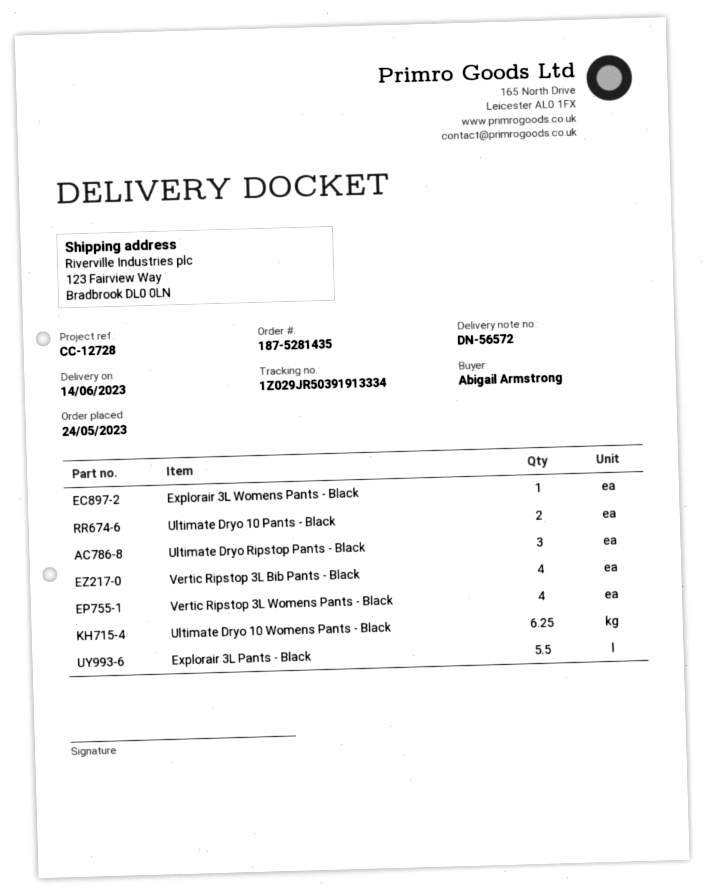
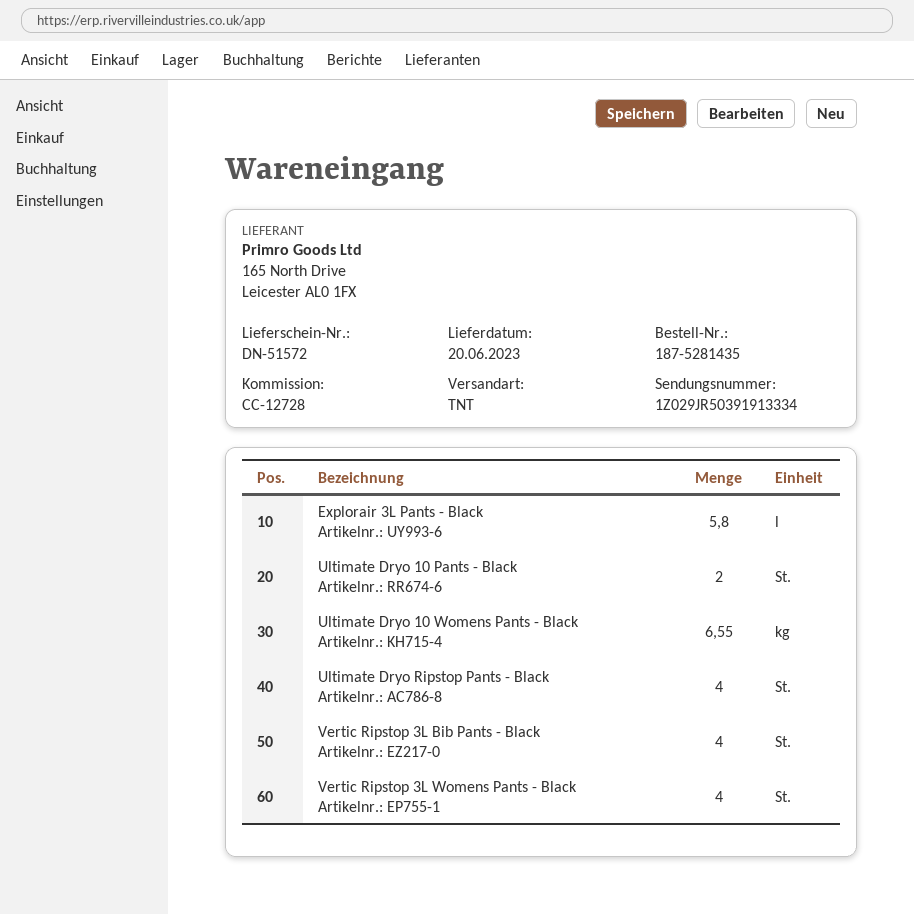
delivery note number: DN-56572 -> DN-51572
delivery date: 2023-06-14 -> 2023-06-20
Explorair 3L Womens Pants - Black: 1 -> none
Ultimate Dryo Ripstop Pants - Black: 3 -> 4
Ultimate Dryo 10 Womens Pants - Black: 6.25 -> 6.55
Explorair 3L Pants - Black: 5.5 -> 5.8

